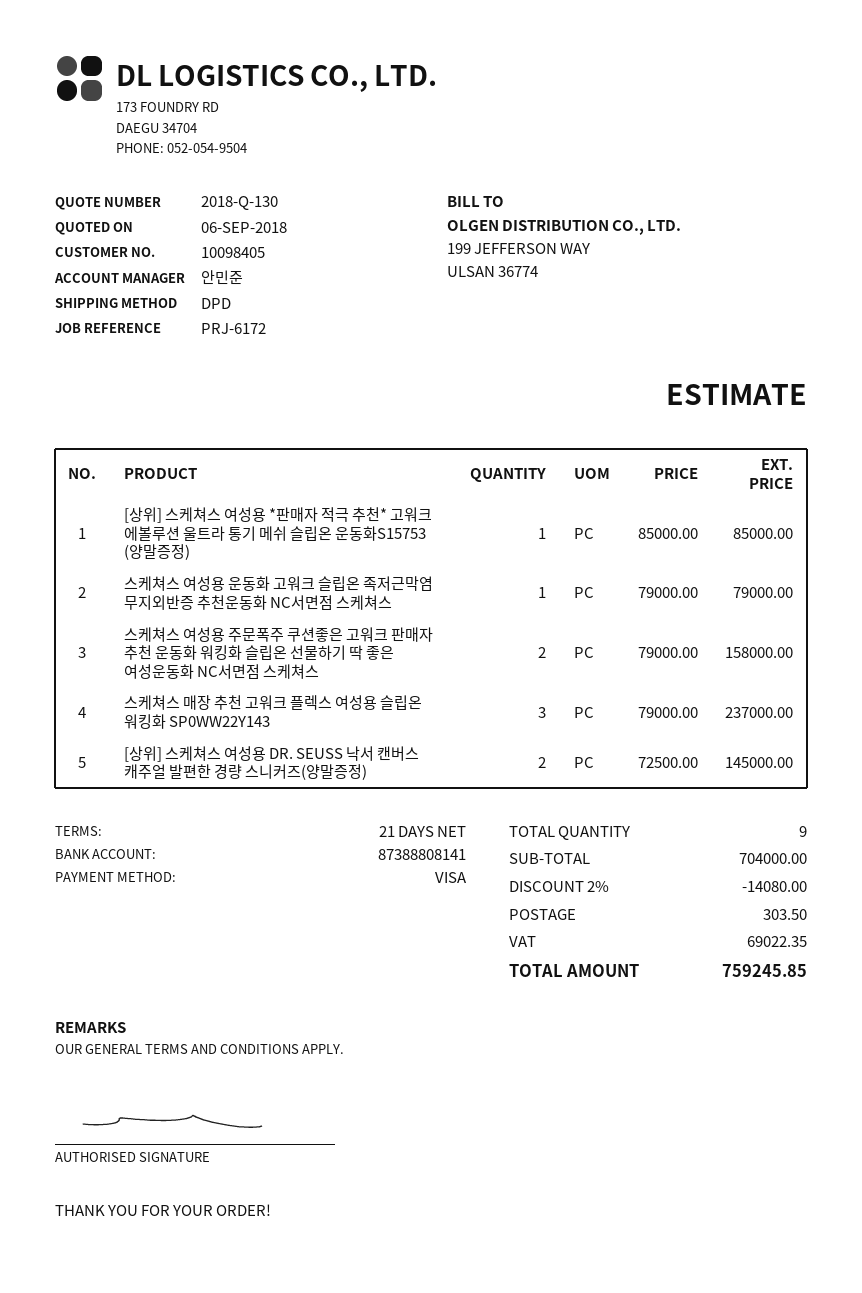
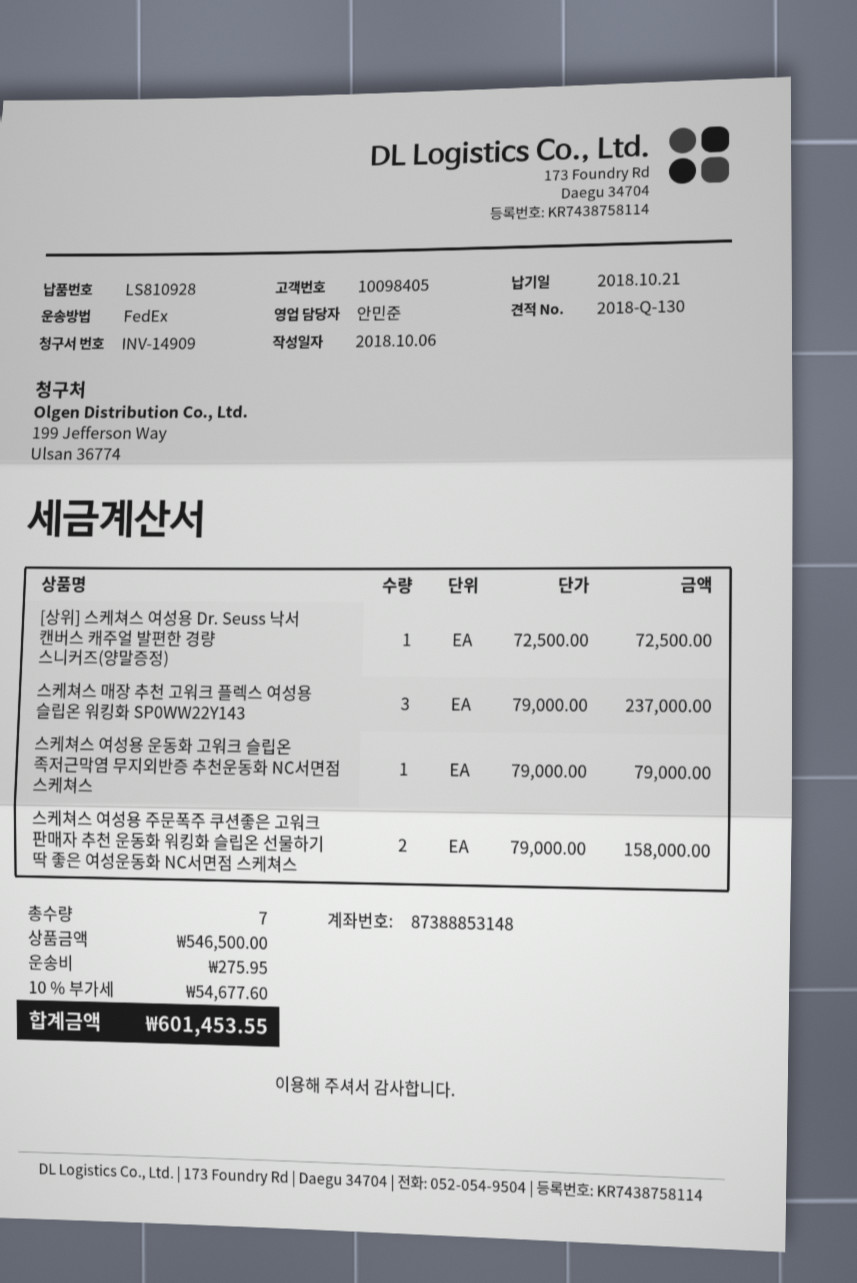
bank account: 87388808141 -> 87388853148
shipping method: DPD -> FedEx
[상위] 스케쳐스 여성용 *판매자 적극 추천* 고워크 에볼루션 울트라 통기 메쉬 슬립온 운동화S15753 (양말증정): 1 x 85000.00 = 85000.00 -> none
[상위] 스케쳐스 여성용 DR. SEUSS 낙서 캔버스 캐주얼 발편한 경량 스니커즈(양말증정): 2 x 72500.00 = 145000.00 -> 1 x 72500.00 = 72500.00
total quantity: 9 -> 7
subtotal: 704000.00 -> 546500.00
discount: 2% = 14080.00 -> none
shipping: 303.50 -> 275.95
tax: 69022.35 -> 54677.60
total: 759245.85 -> 601453.55

